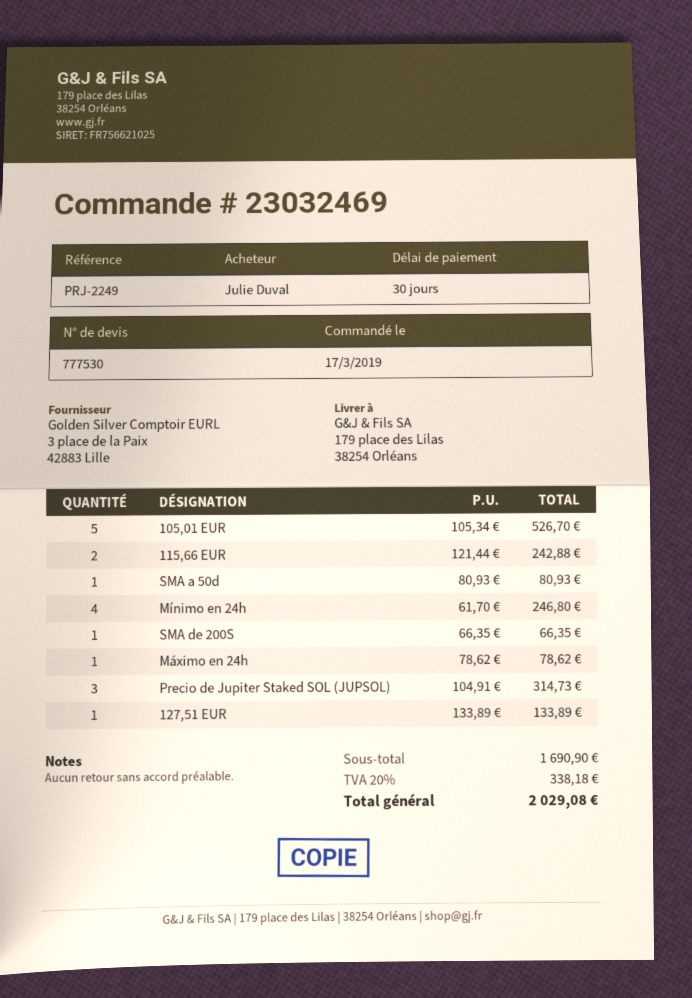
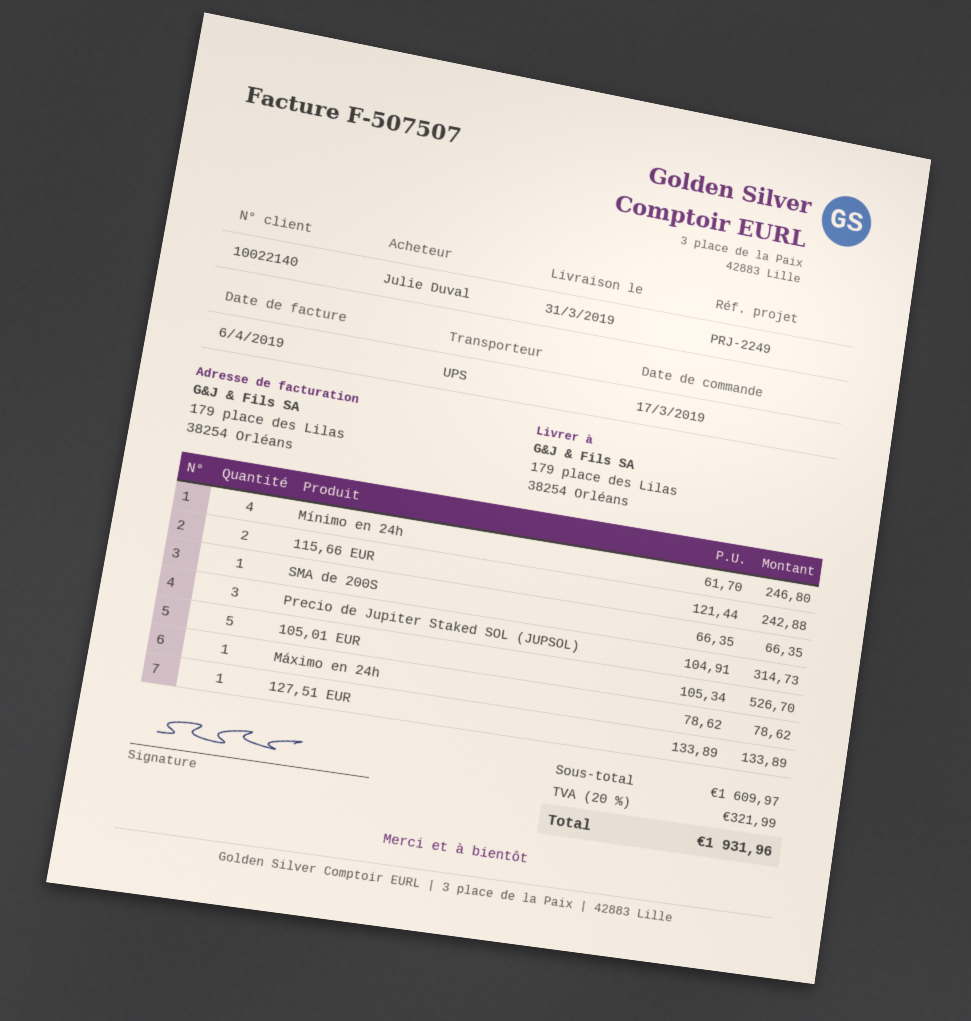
SMA a 50d: 1 x 80.93 = 80.93 -> none
subtotal: 1690.90 -> 1609.97
tax: 20% = 338.18 -> 20% = 321.99
total: 2029.08 -> 1931.96

